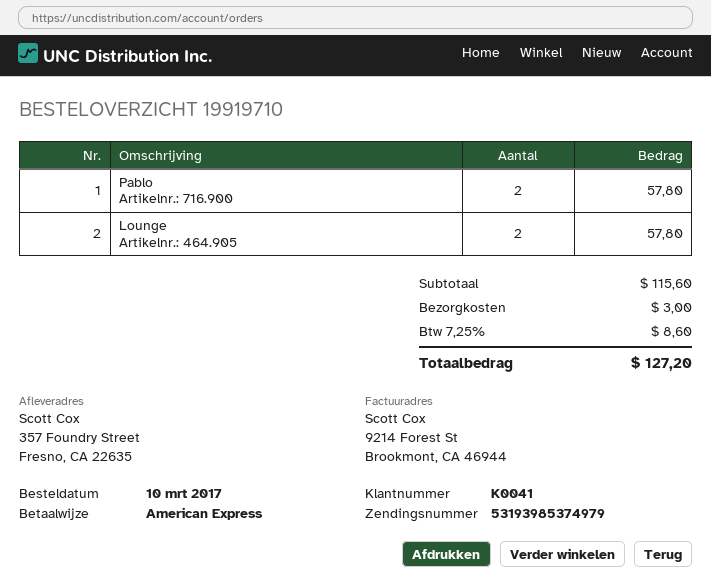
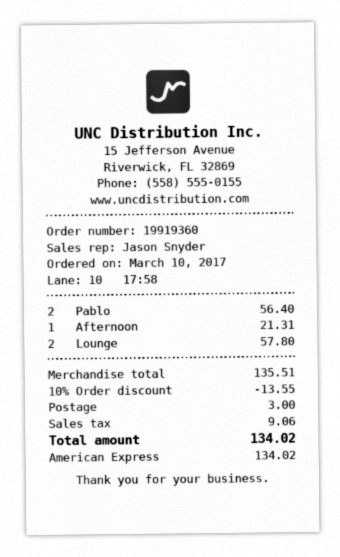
order number: 19919710 -> 19919360
Pablo: 2 for 57.80 -> 2 for 56.40
Afternoon: none -> 1 for 21.31
subtotal: 115.60 -> 135.51
discount: none -> 10% = 13.55
tax: 8.60 -> 9.06
total: 127.20 -> 134.02

